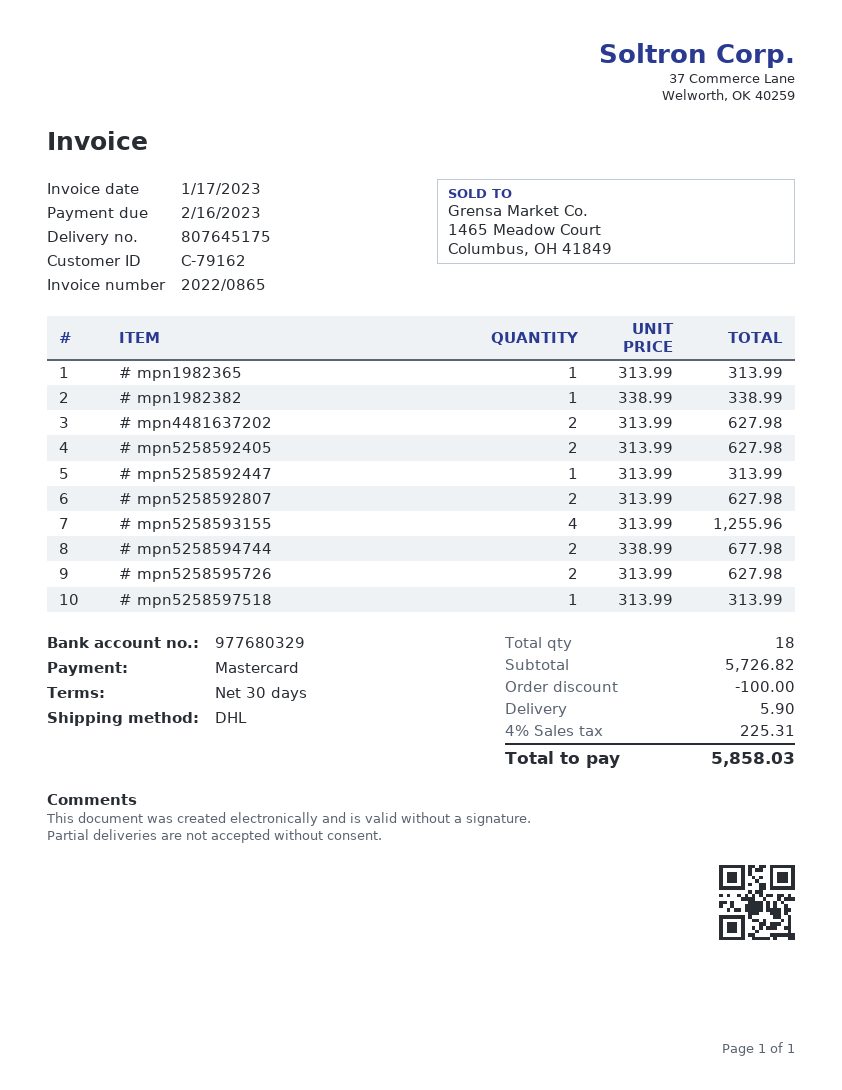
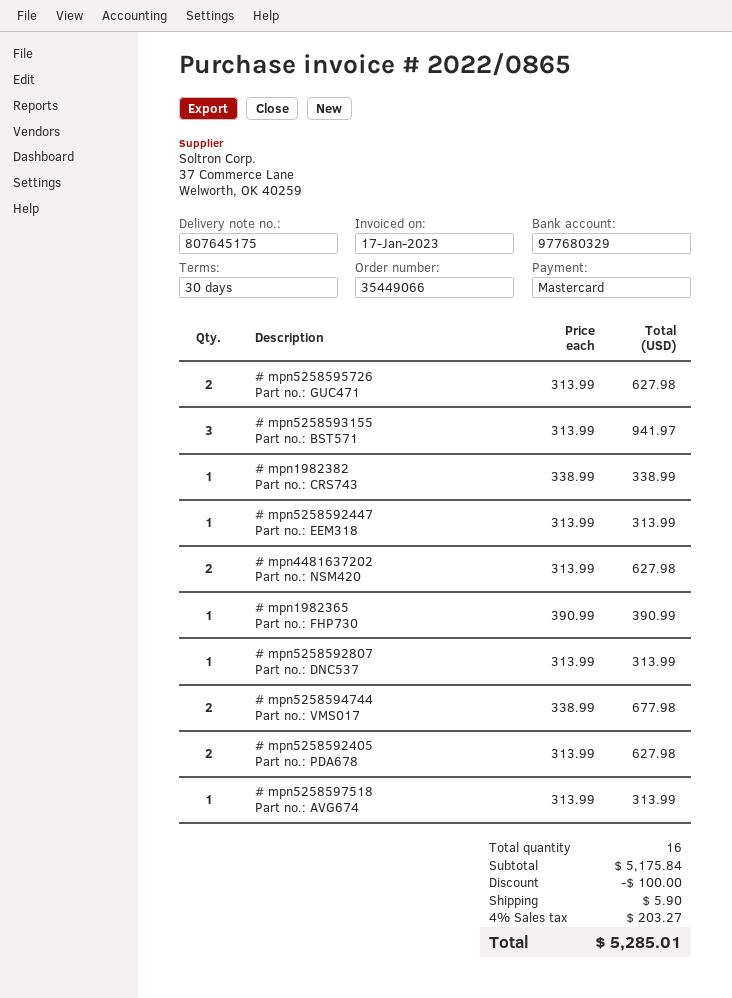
# mpn1982365: 1 x 313.99 = 313.99 -> 1 x 390.99 = 390.99
# mpn5258592807: 2 x 313.99 = 627.98 -> 1 x 313.99 = 313.99
# mpn5258593155: 4 x 313.99 = 1255.96 -> 3 x 313.99 = 941.97
total quantity: 18 -> 16
subtotal: 5726.82 -> 5175.84
tax: 4% = 225.31 -> 4% = 203.27
total: 5858.03 -> 5285.01

